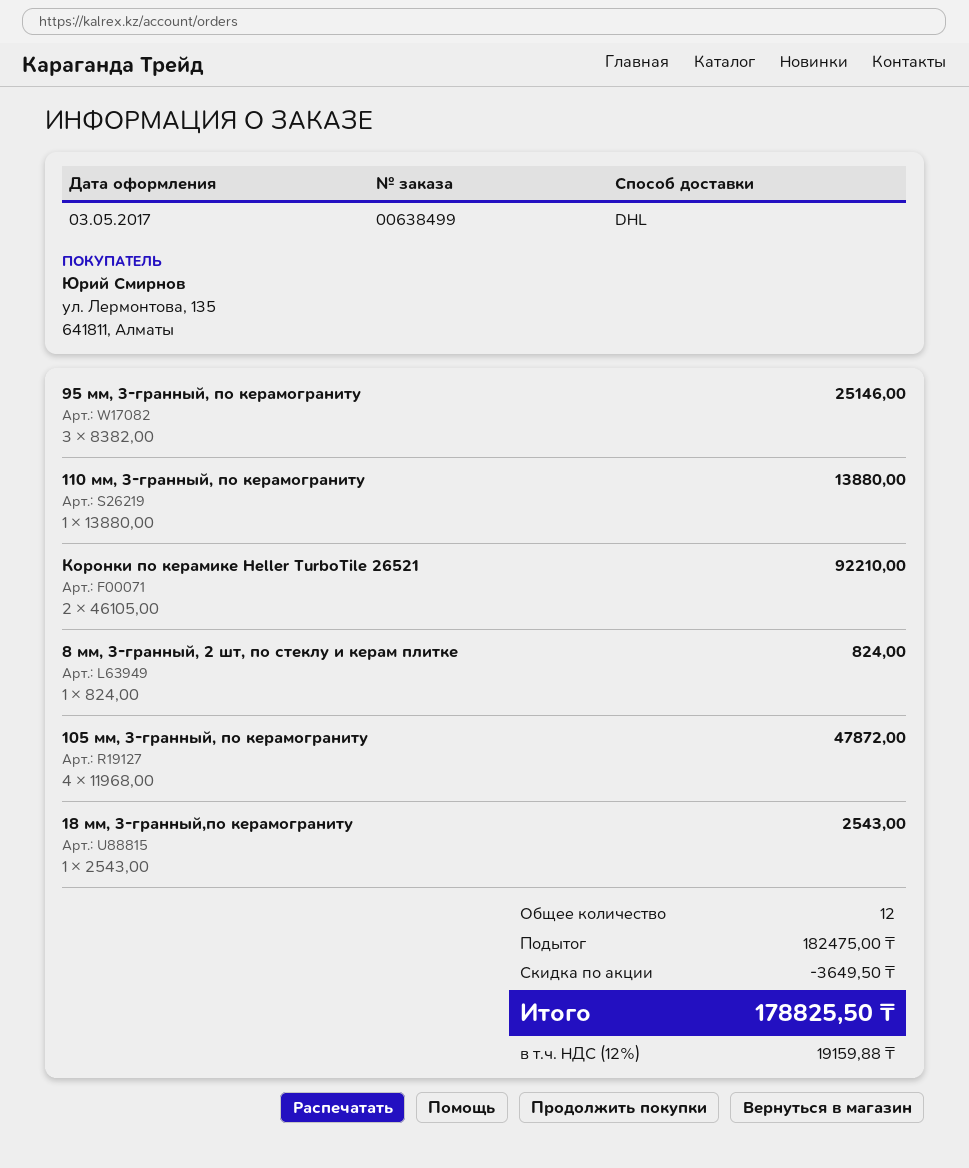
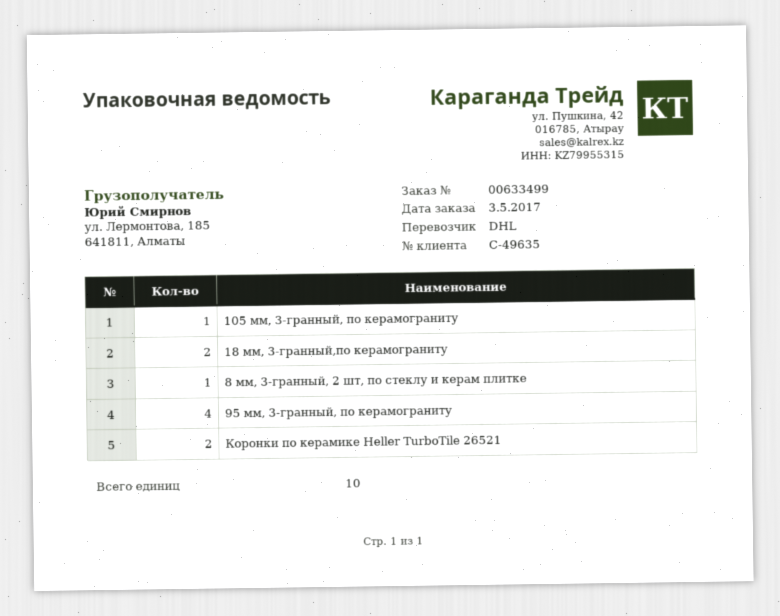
order number: 00638499 -> 00633499
95 мм, 3-гранный, по керамограниту: 3 -> 4
110 мм, 3-гранный, по керамограниту: 1 -> none
105 мм, 3-гранный, по керамограниту: 4 -> 1
18 мм, 3-гранный,по керамограниту: 1 -> 2
total quantity: 12 -> 10

